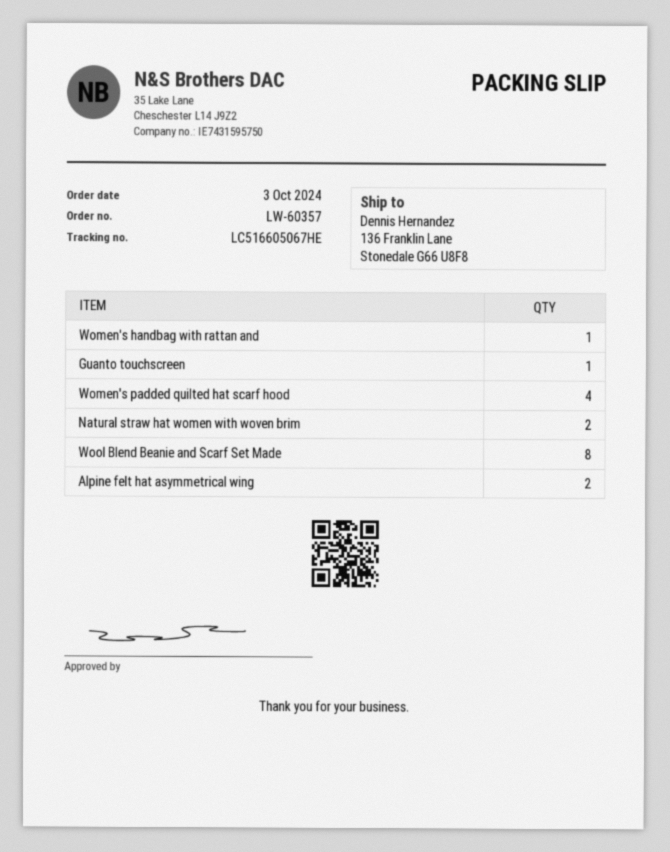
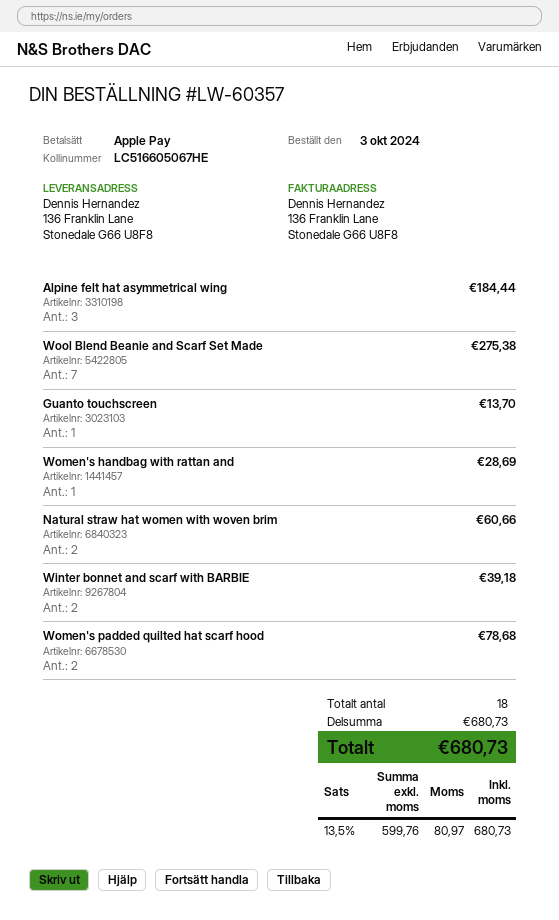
Women's padded quilted hat scarf hood: 4 -> 2
Wool Blend Beanie and Scarf Set Made: 8 -> 7
Alpine felt hat asymmetrical wing: 2 -> 3
Winter bonnet and scarf with BARBIE: none -> 2

